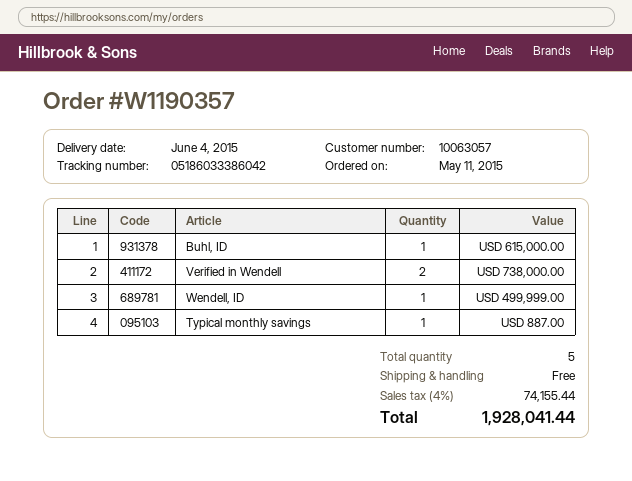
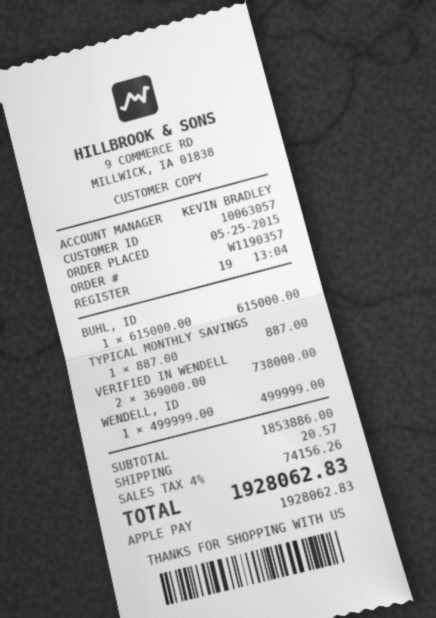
order date: 2015-05-11 -> 2015-05-25
shipping: 0.00 -> 20.57
tax: 4% = 74155.44 -> 4% = 74156.26
total: 1928041.44 -> 1928062.83

